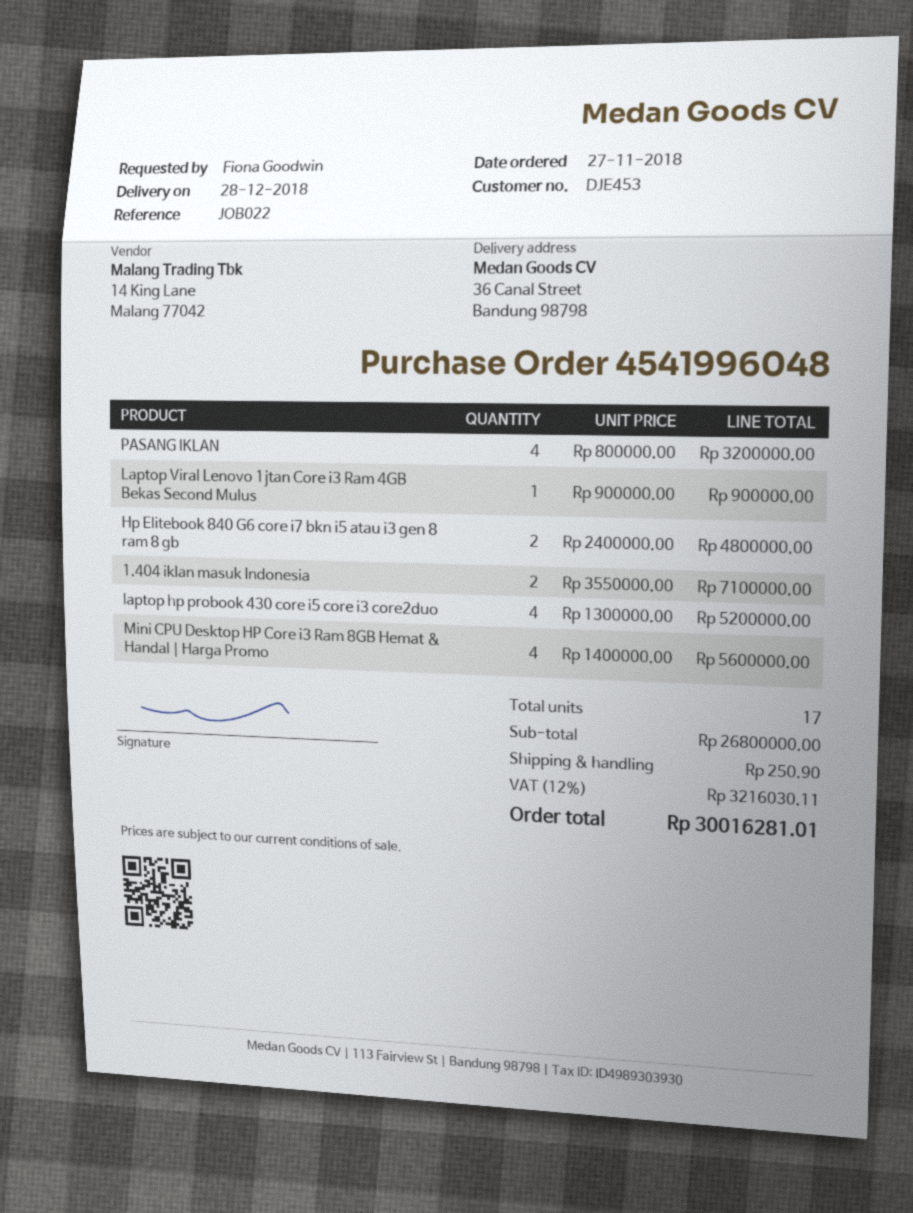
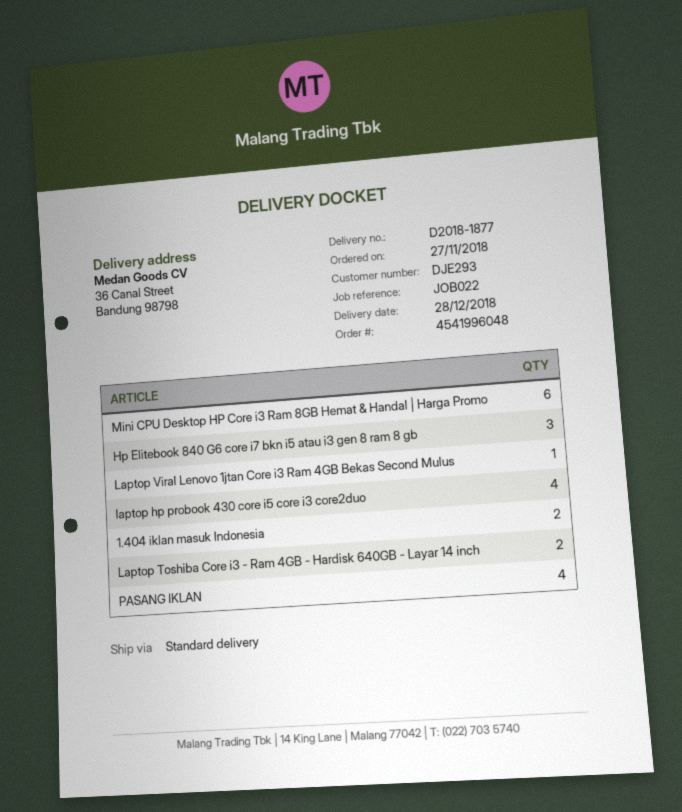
customer number: DJE453 -> DJE293
Hp Elitebook 840 G6 core i7 bkn i5 atau i3 gen 8 ram 8 gb: 2 -> 3
Mini CPU Desktop HP Core i3 Ram 8GB Hemat & Handal | Harga Promo: 4 -> 6
Laptop Toshiba Core i3 - Ram 4GB - Hardisk 640GB - Layar 14 inch: none -> 2

